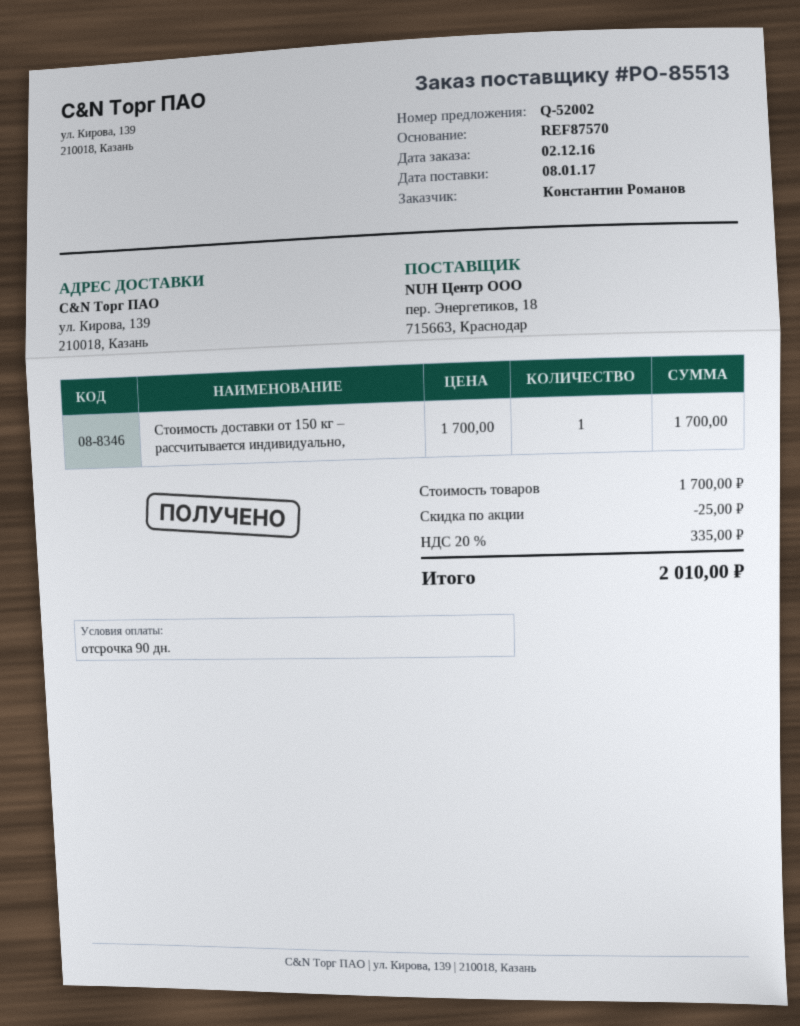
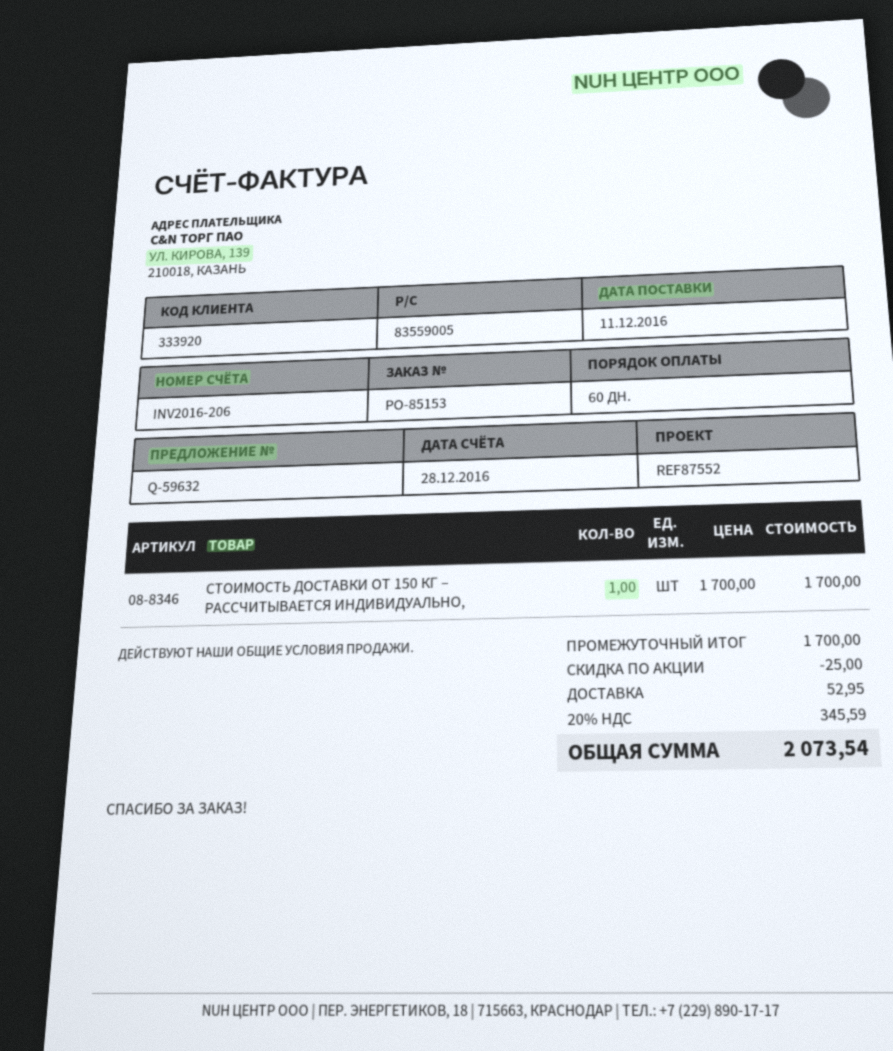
quote number: Q-52002 -> Q-59632
order number: PO-85513 -> PO-85153
delivery date: 2017-01-08 -> 2016-12-11
payment terms: 90 days -> 60 days
reference: REF87570 -> REF87552
shipping: none -> 52.95
tax: 20% = 335.00 -> 20% = 345.59
total: 2010.00 -> 2073.54

